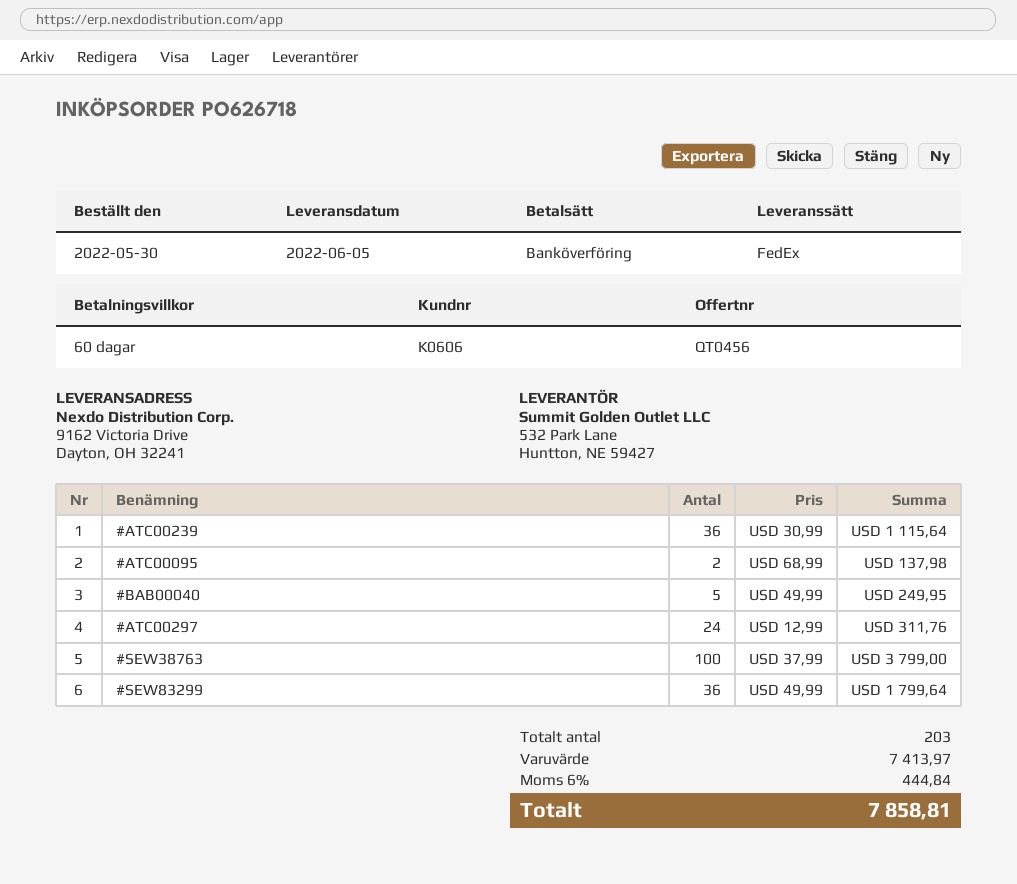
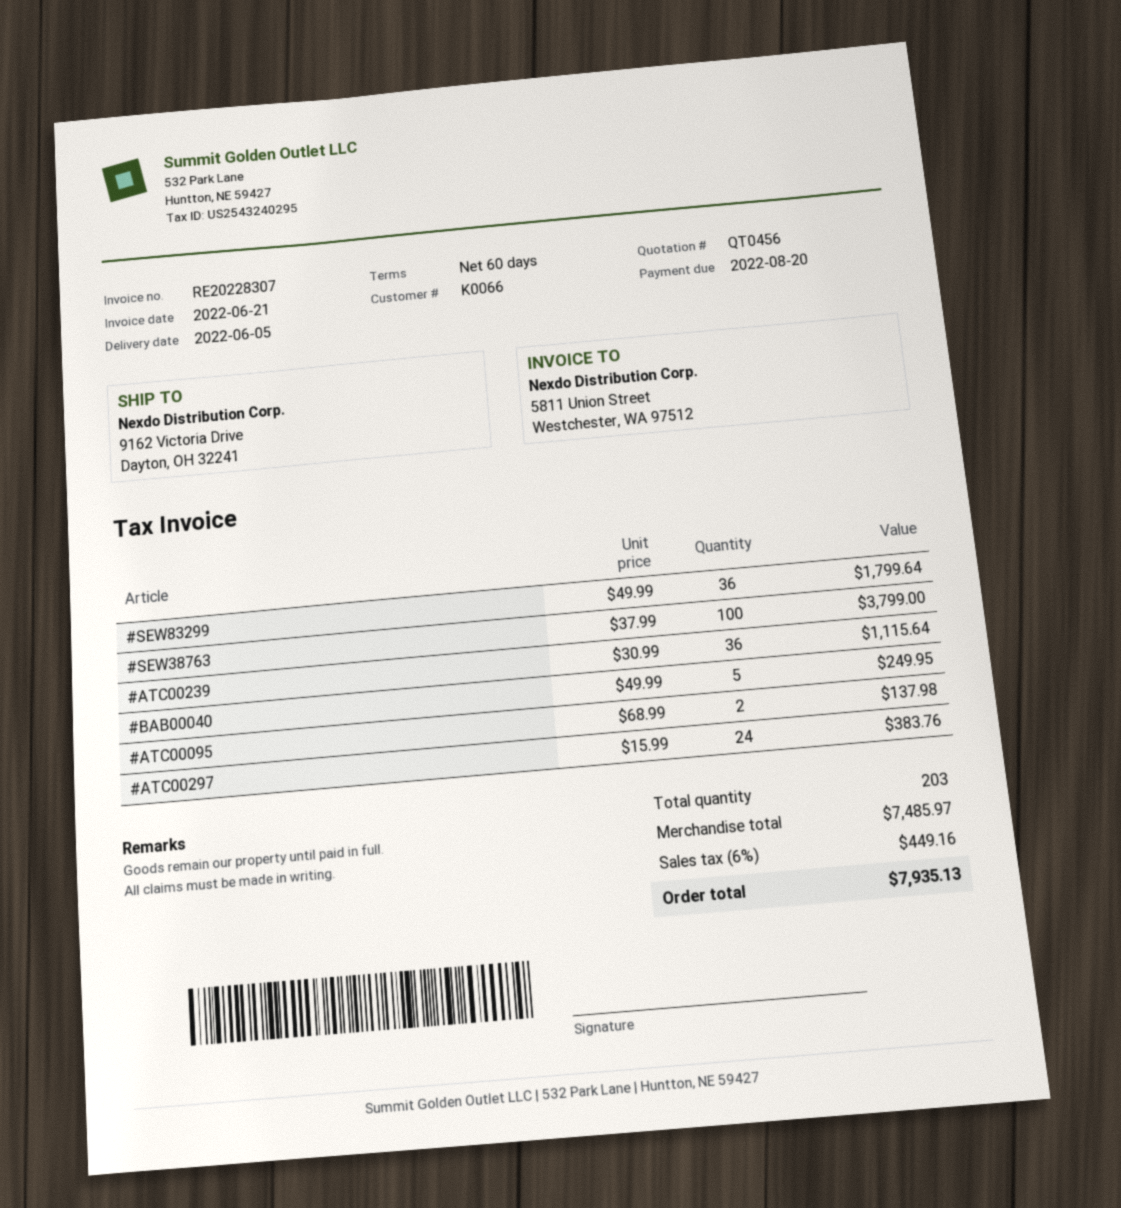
customer number: K0606 -> K0066
#ATC00297: 24 x 12.99 = 311.76 -> 24 x 15.99 = 383.76
subtotal: 7413.97 -> 7485.97
tax: 6% = 444.84 -> 6% = 449.16
total: 7858.81 -> 7935.13

